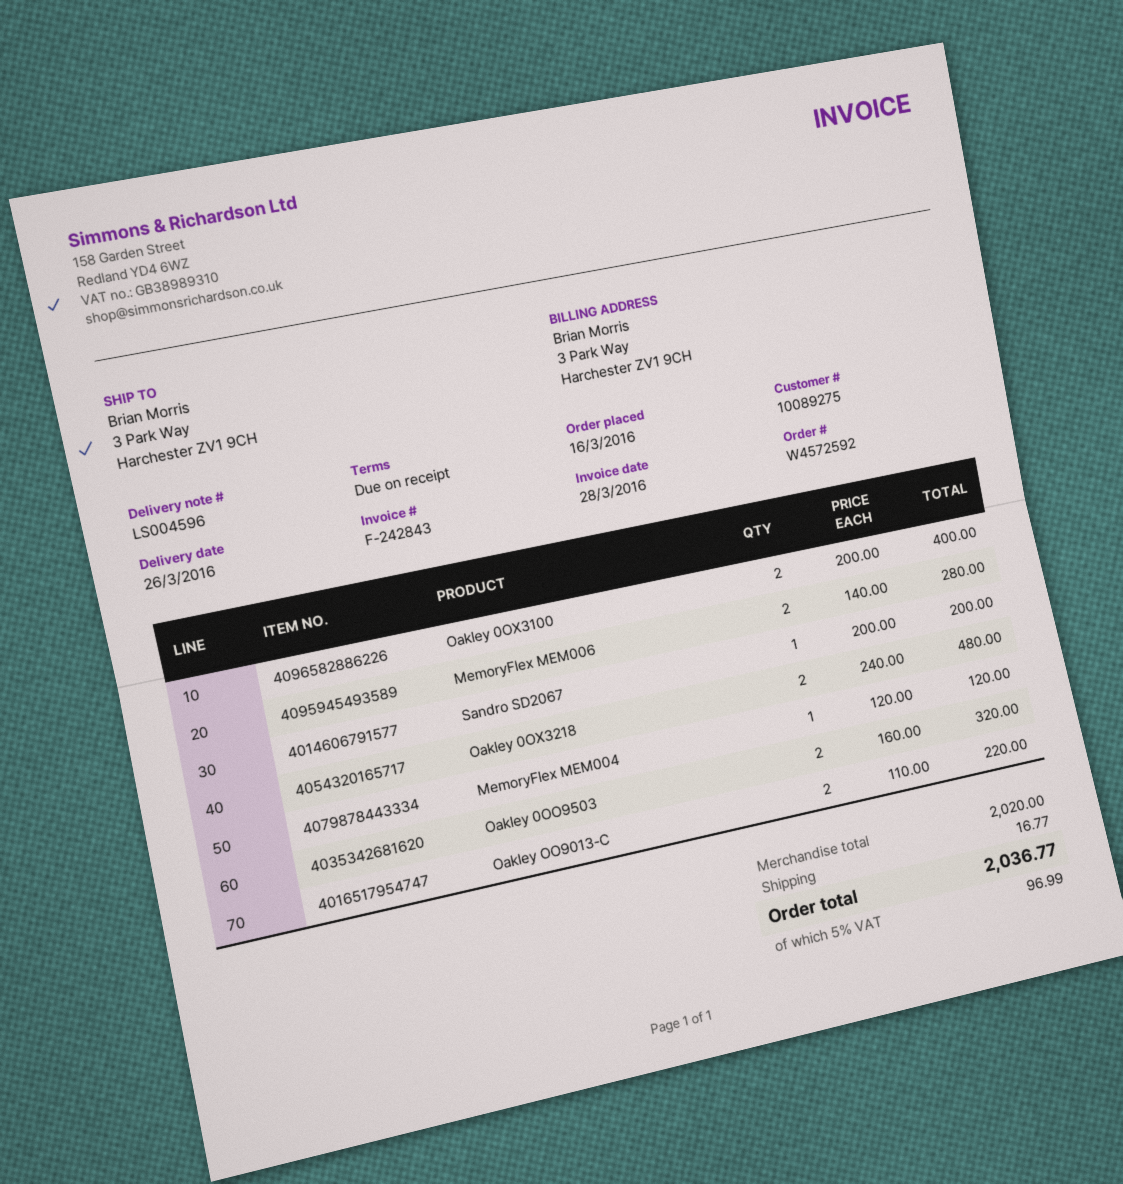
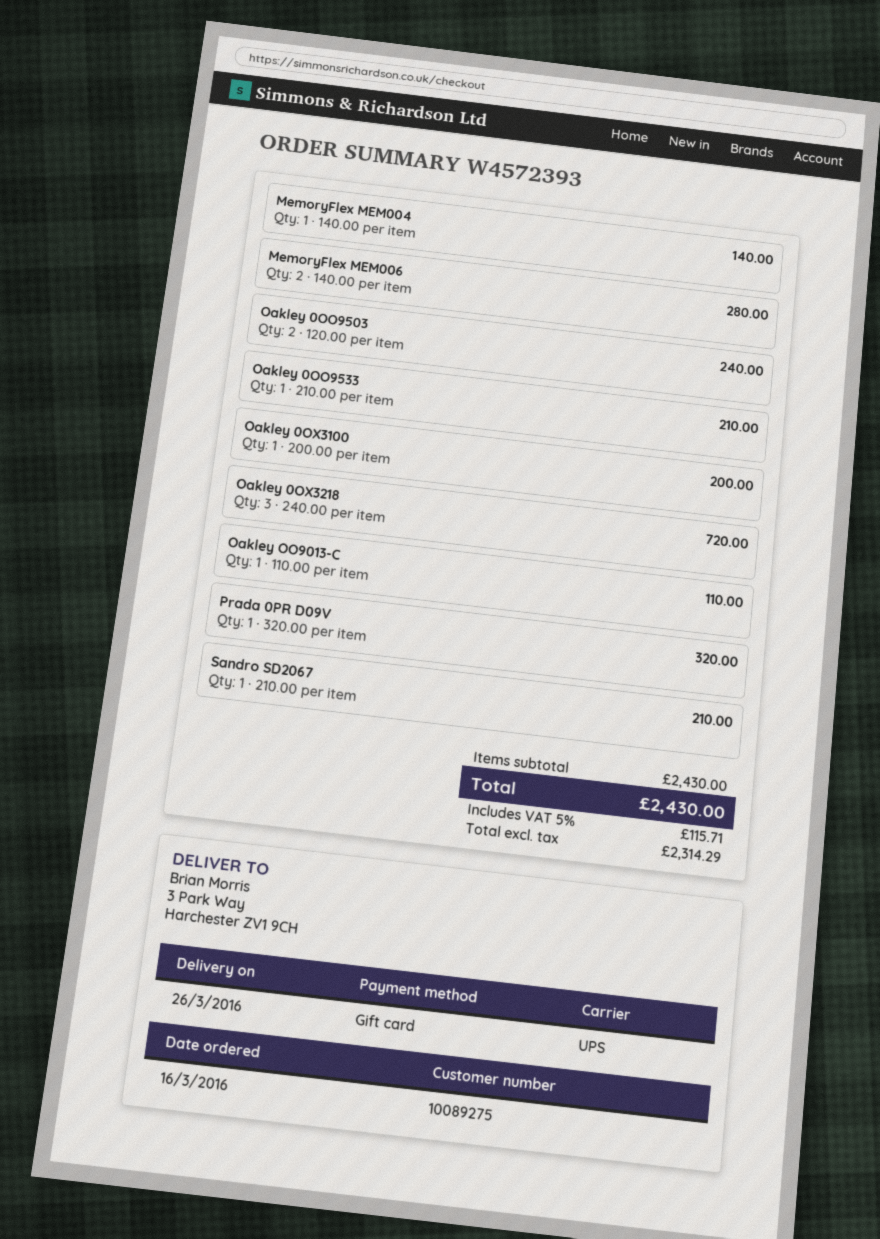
order number: W4572592 -> W4572393
Oakley 0OX3100: 2 x 200.00 = 400.00 -> 1 x 200.00 = 200.00
Sandro SD2067: 1 x 200.00 = 200.00 -> 1 x 210.00 = 210.00
Oakley 0OX3218: 2 x 240.00 = 480.00 -> 3 x 240.00 = 720.00
MemoryFlex MEM004: 1 x 120.00 = 120.00 -> 1 x 140.00 = 140.00
Oakley 0OO9503: 2 x 160.00 = 320.00 -> 2 x 120.00 = 240.00
Oakley OO9013-C: 2 x 110.00 = 220.00 -> 1 x 110.00 = 110.00
Oakley 0OO9533: none -> 1 x 210.00 = 210.00
Prada 0PR D09V: none -> 1 x 320.00 = 320.00
subtotal: 2020.00 -> 2430.00
shipping: 16.77 -> none
tax: 5% = 96.99 -> 5% = 115.71
total: 2036.77 -> 2430.00

